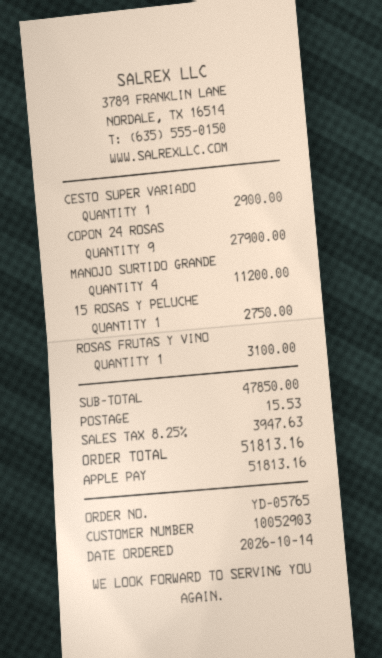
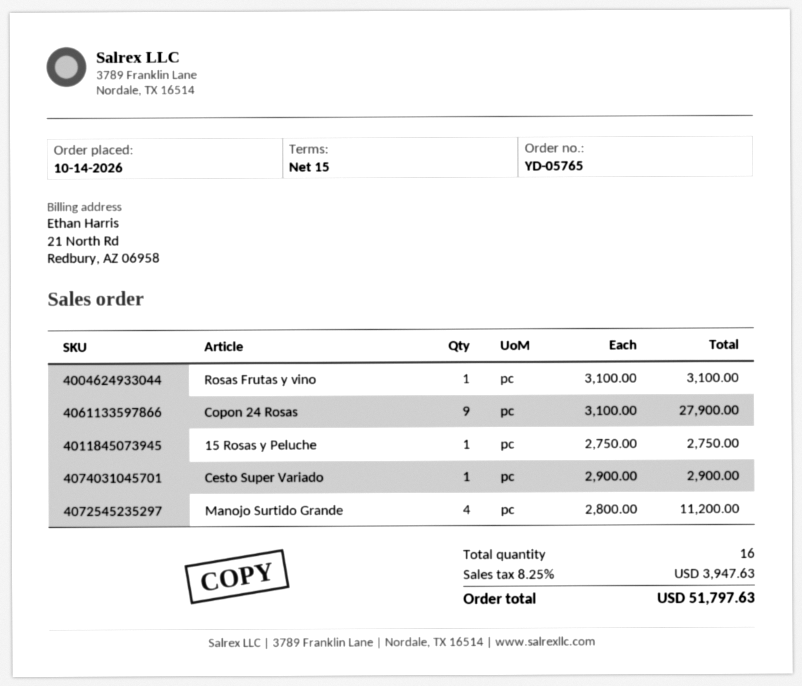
shipping: 15.53 -> none
total: 51813.16 -> 51797.63

